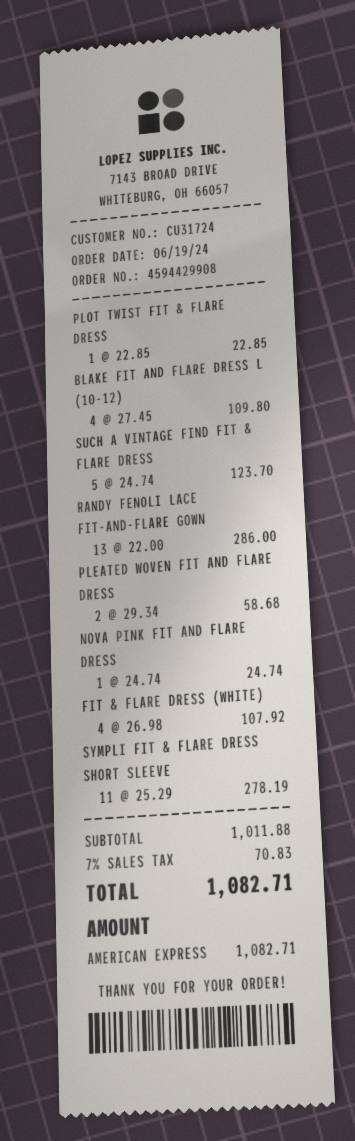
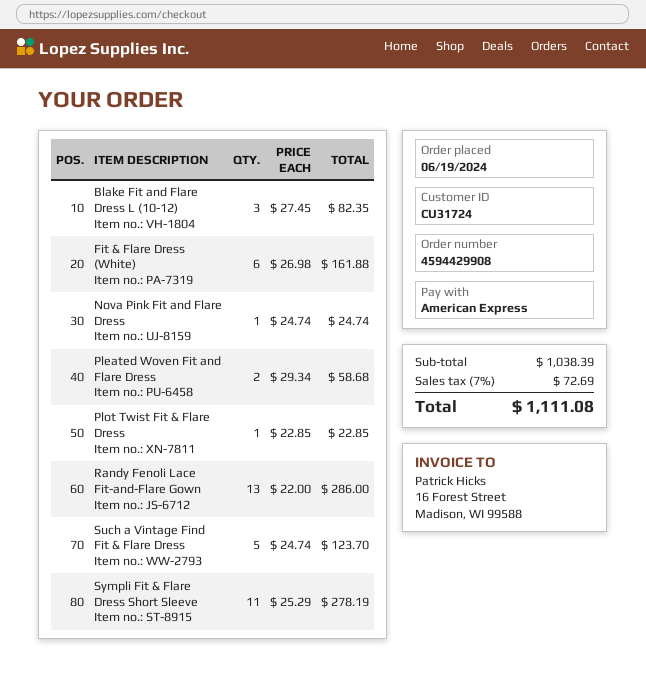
BLAKE FIT AND FLARE DRESS L (10-12): 4 x 27.45 = 109.80 -> 3 x 27.45 = 82.35
FIT & FLARE DRESS (WHITE): 4 x 26.98 = 107.92 -> 6 x 26.98 = 161.88
subtotal: 1011.88 -> 1038.39
tax: 7% = 70.83 -> 7% = 72.69
total: 1082.71 -> 1111.08

